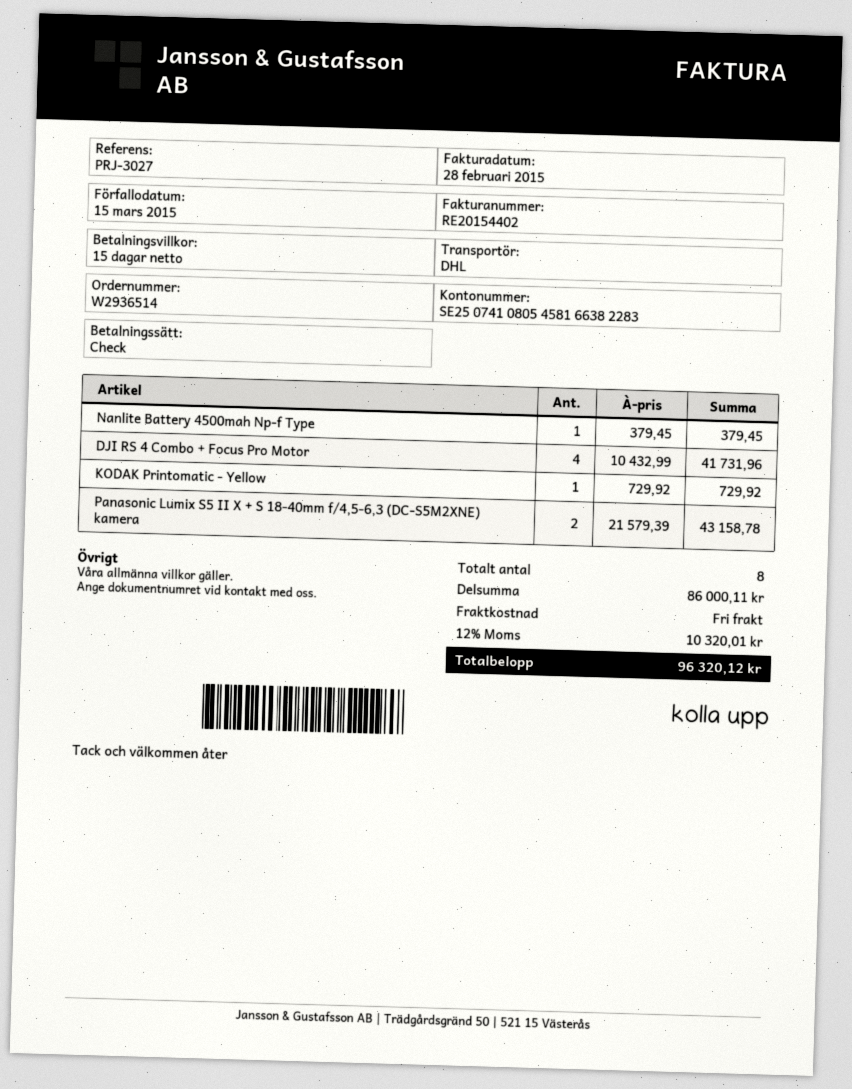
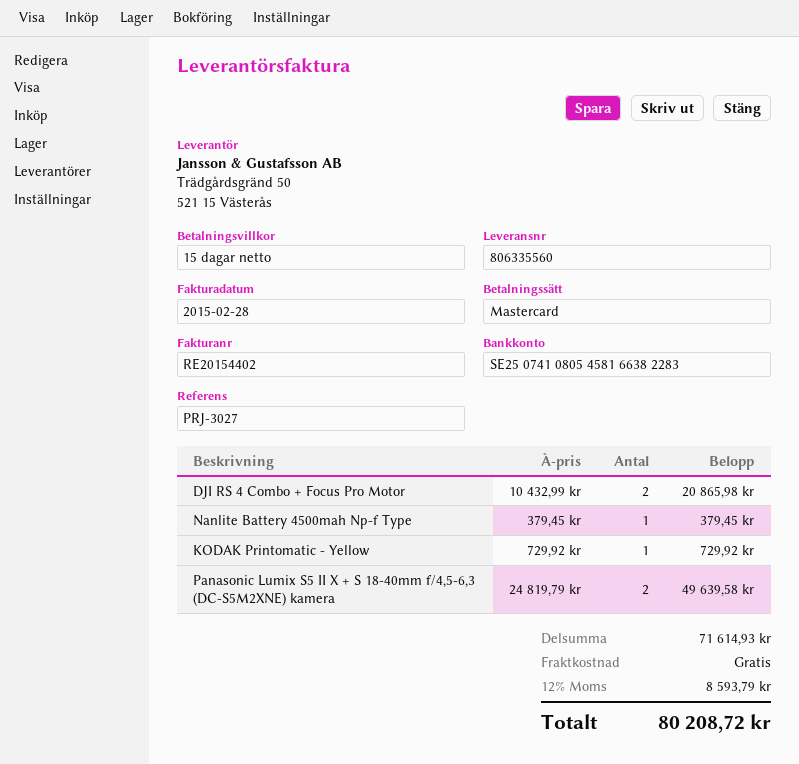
payment method: cheque -> Mastercard
DJI RS 4 Combo + Focus Pro Motor: 4 x 10432.99 = 41731.96 -> 2 x 10432.99 = 20865.98
Panasonic Lumix S5 II X + S 18-40mm f/4,5-6,3 (DC-S5M2XNE) kamera: 2 x 21579.39 = 43158.78 -> 2 x 24819.79 = 49639.58
subtotal: 86000.11 -> 71614.93
tax: 12% = 10320.01 -> 12% = 8593.79
total: 96320.12 -> 80208.72

